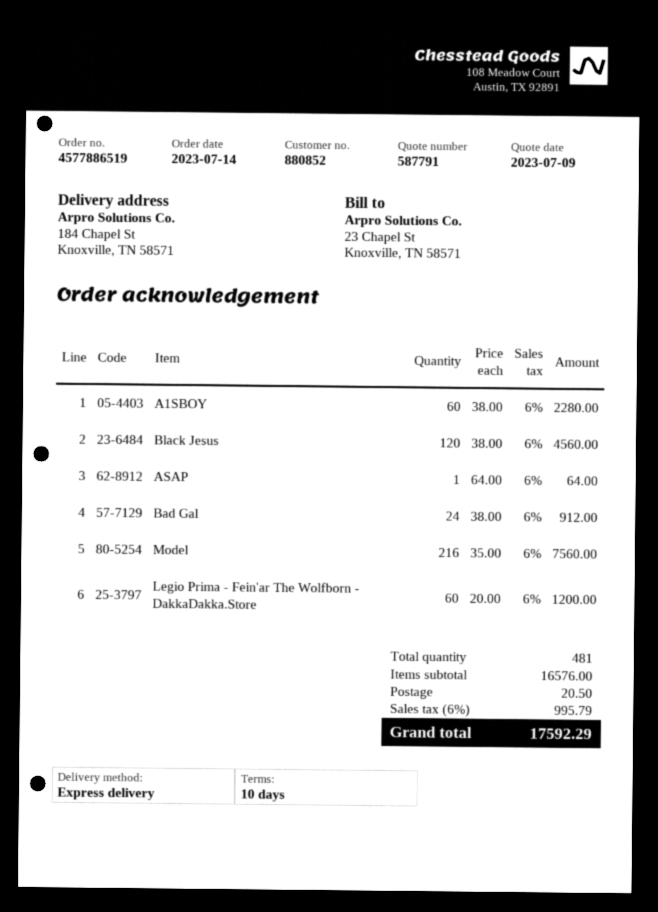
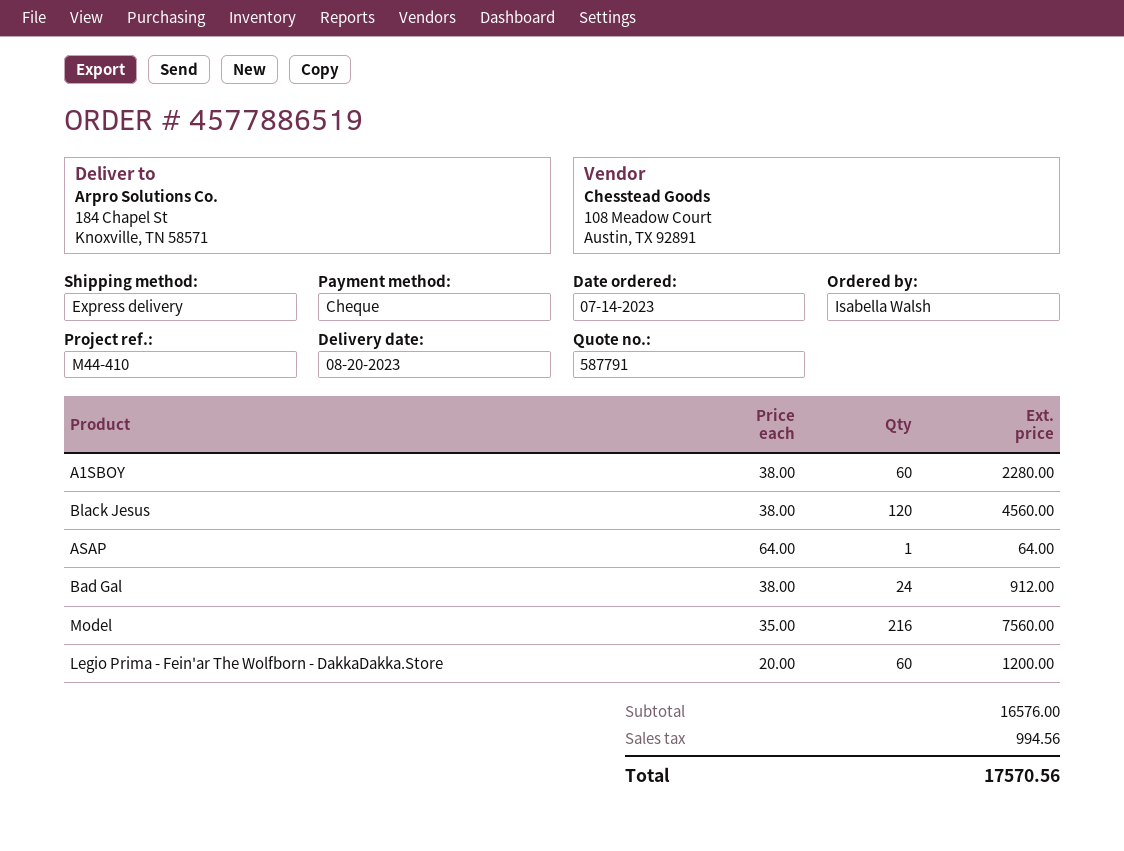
shipping: 20.50 -> none
tax: 995.79 -> 994.56
total: 17592.29 -> 17570.56

